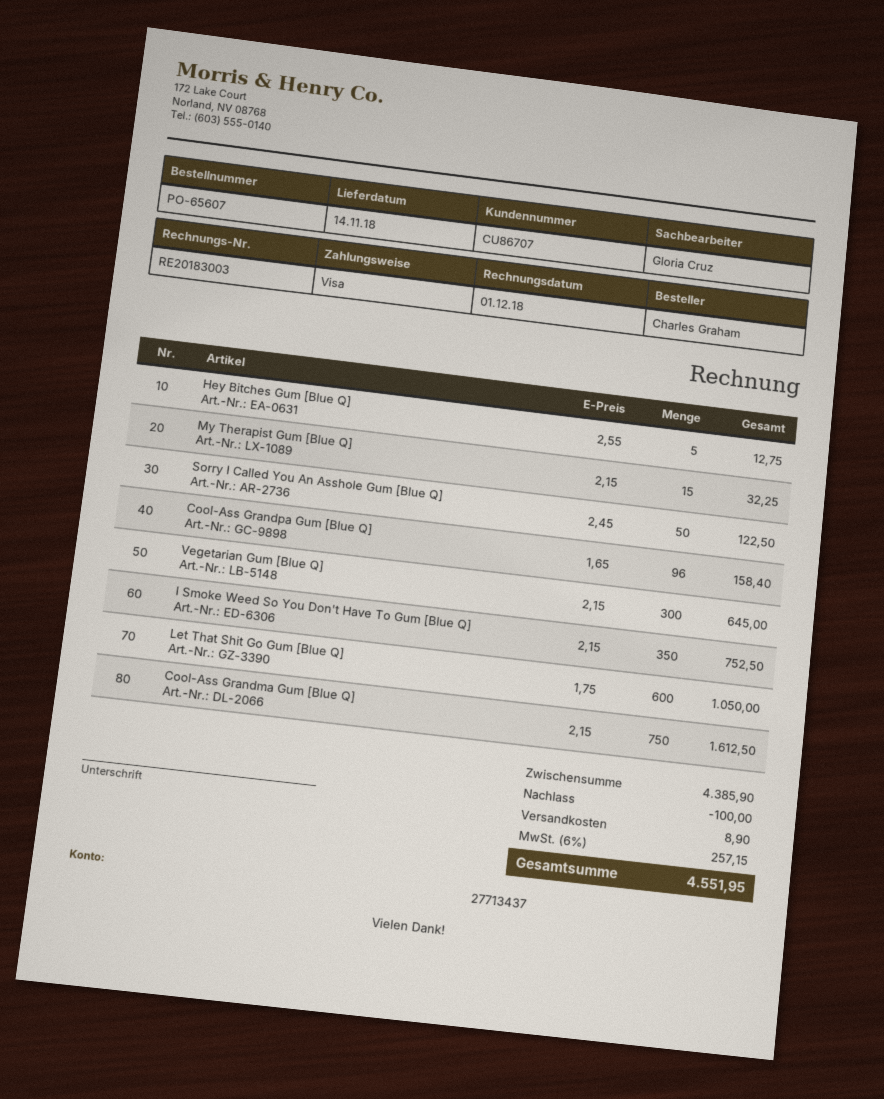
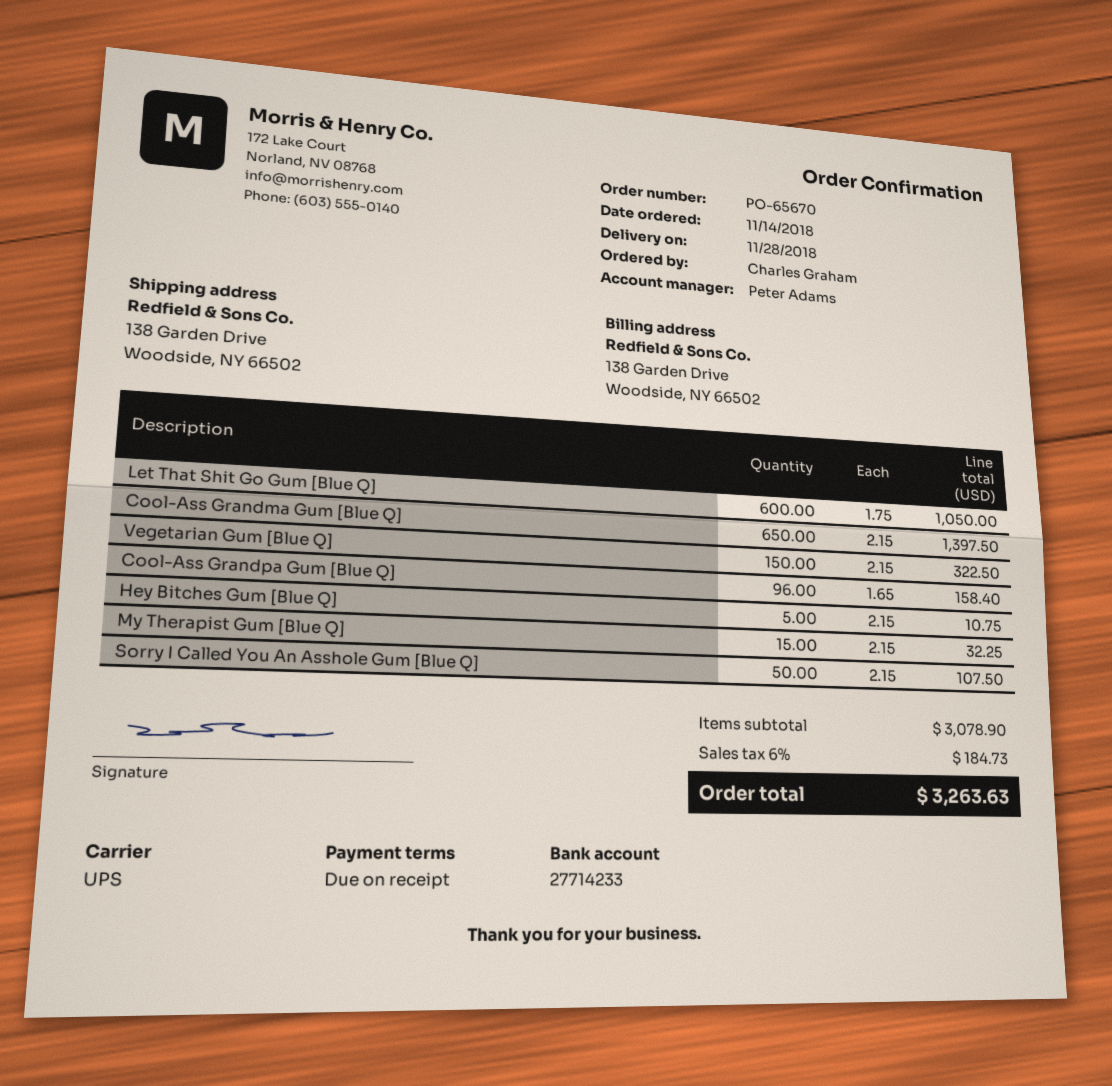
order number: PO-65607 -> PO-65670
delivery date: 2018-11-14 -> 2018-11-28
sales rep: Gloria Cruz -> Peter Adams
bank account: 27713437 -> 27714233
Hey Bitches Gum [Blue Q]: 5 x 2.55 = 12.75 -> 5 x 2.15 = 10.75
Sorry I Called You An Asshole Gum [Blue Q]: 50 x 2.45 = 122.50 -> 50 x 2.15 = 107.50
Vegetarian Gum [Blue Q]: 300 x 2.15 = 645.00 -> 150 x 2.15 = 322.50
I Smoke Weed So You Don't Have To Gum [Blue Q]: 350 x 2.15 = 752.50 -> none
Cool-Ass Grandma Gum [Blue Q]: 750 x 2.15 = 1612.50 -> 650 x 2.15 = 1397.50
subtotal: 4385.90 -> 3078.90
discount: 100.00 -> none
shipping: 8.90 -> none
tax: 6% = 257.15 -> 6% = 184.73
total: 4551.95 -> 3263.63

